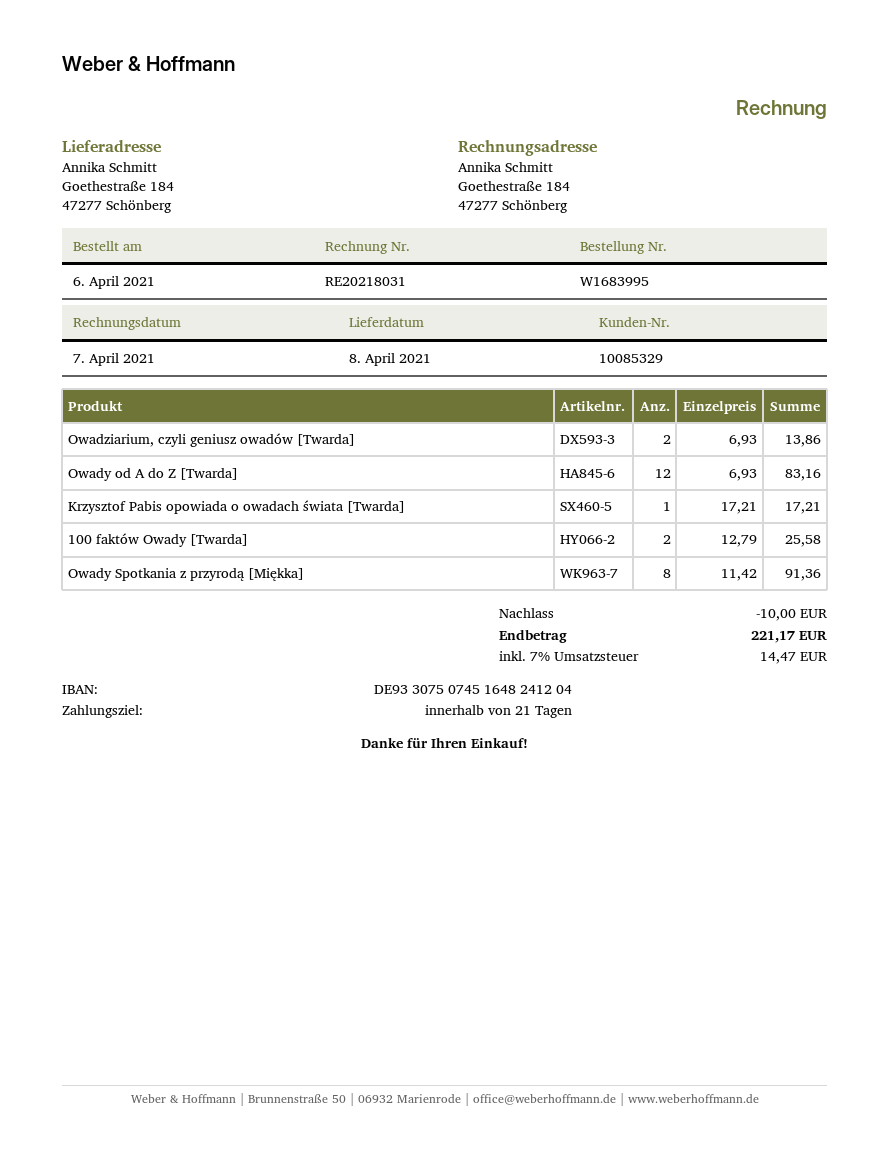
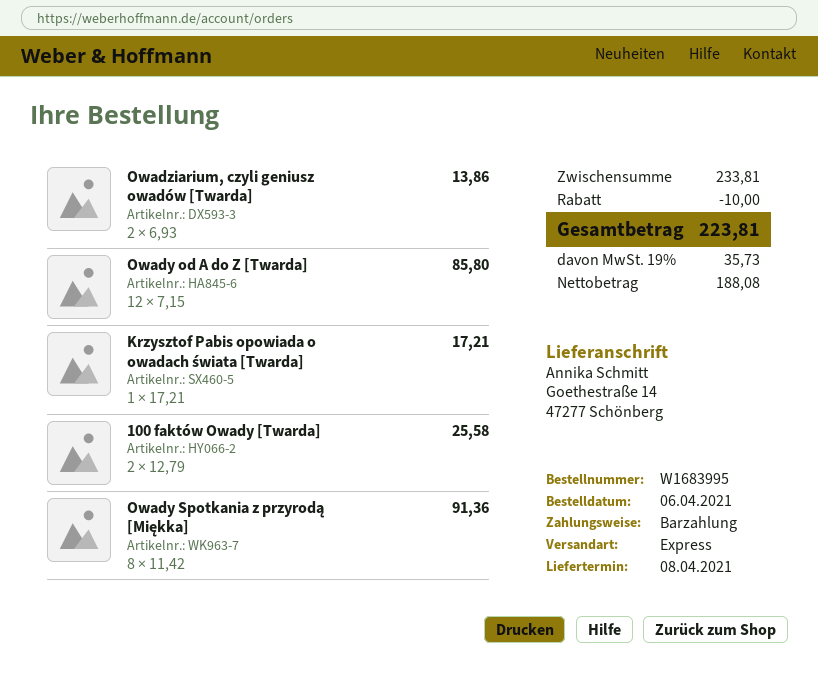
ship to: Goethestraße 184, 47277 Schönberg -> Goethestraße 14, 47277 Schönberg
Owady od A do Z [Twarda]: 12 x 6.93 = 83.16 -> 12 x 7.15 = 85.80
tax: 7% = 14.47 -> 19% = 35.73
total: 221.17 -> 223.81

